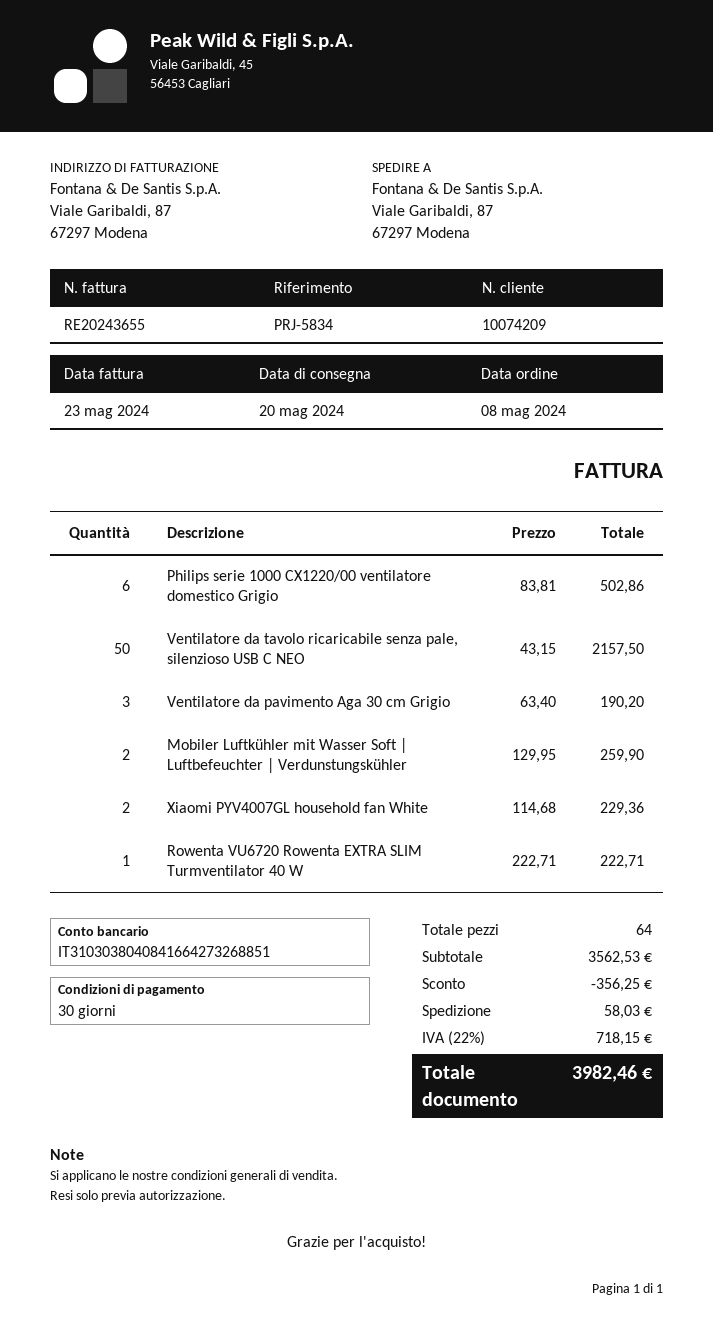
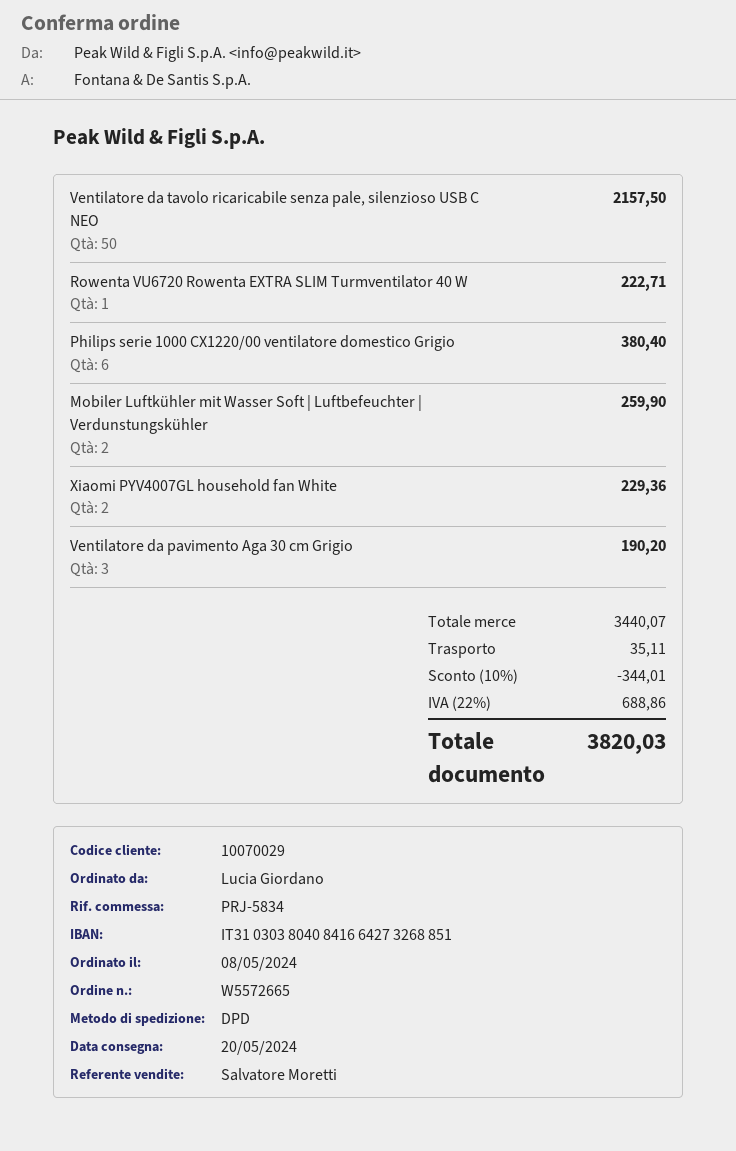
customer number: 10074209 -> 10070029
Philips serie 1000 CX1220/00 ventilatore domestico Grigio: 6 for 502.86 -> 6 for 380.40
subtotal: 3562.53 -> 3440.07
discount: 356.25 -> 344.01
shipping: 58.03 -> 35.11
tax: 22% = 718.15 -> 22% = 688.86
total: 3982.46 -> 3820.03

